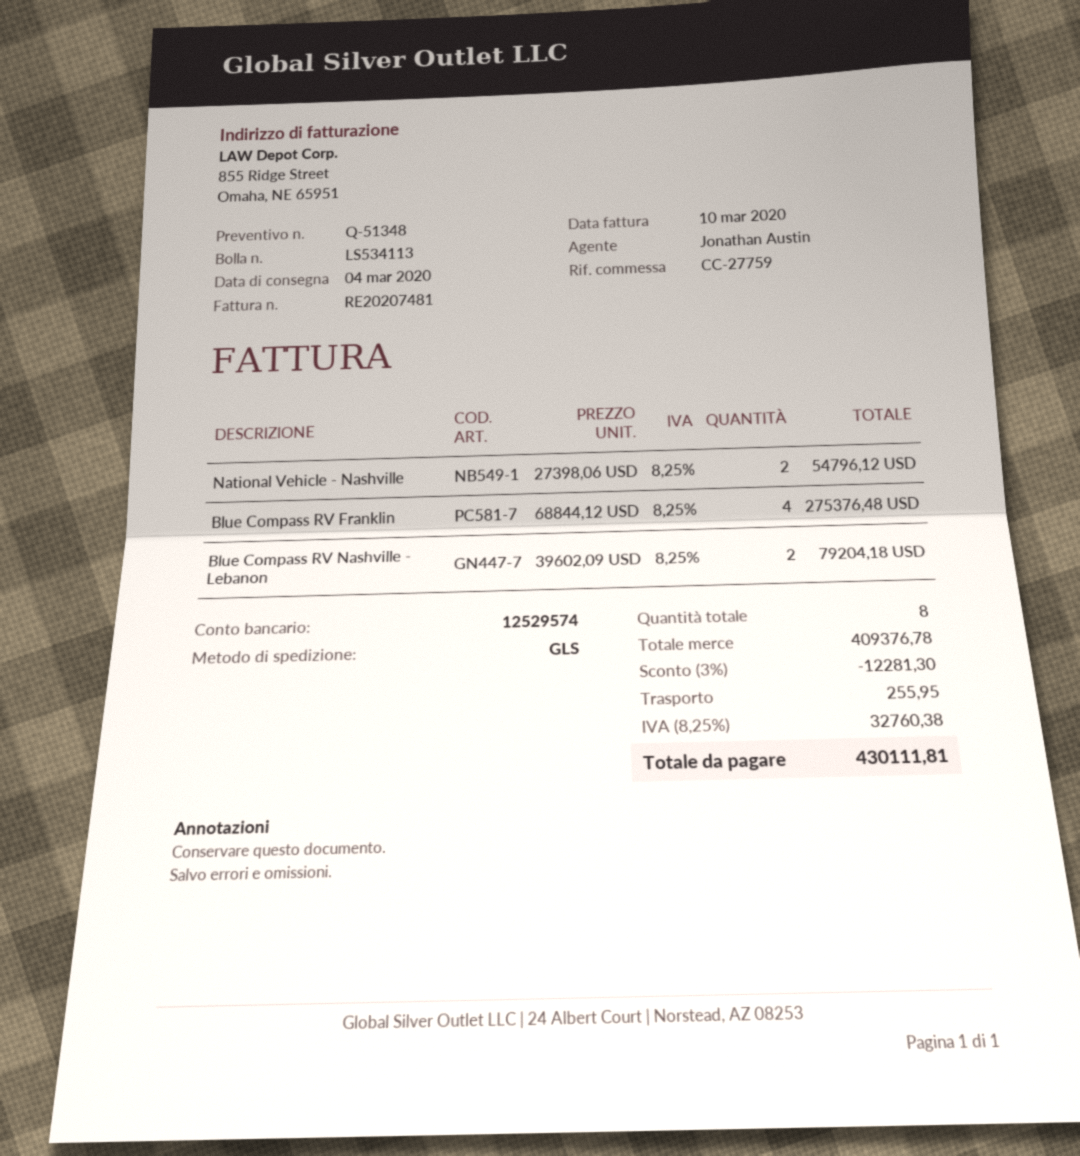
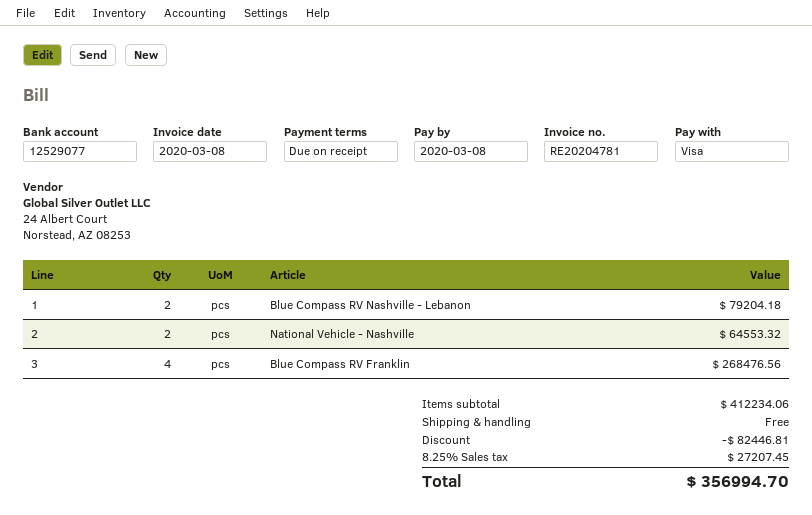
invoice number: RE20207481 -> RE20204781
invoice date: 2020-03-10 -> 2020-03-08
bank account: 12529574 -> 12529077
National Vehicle - Nashville: 2 for 54796.12 -> 2 for 64553.32
Blue Compass RV Franklin: 4 for 275376.48 -> 4 for 268476.56
subtotal: 409376.78 -> 412234.06
discount: 12281.30 -> 82446.81
shipping: 255.95 -> 0.00
tax: 8.25% = 32760.38 -> 8.25% = 27207.45
total: 430111.81 -> 356994.70

